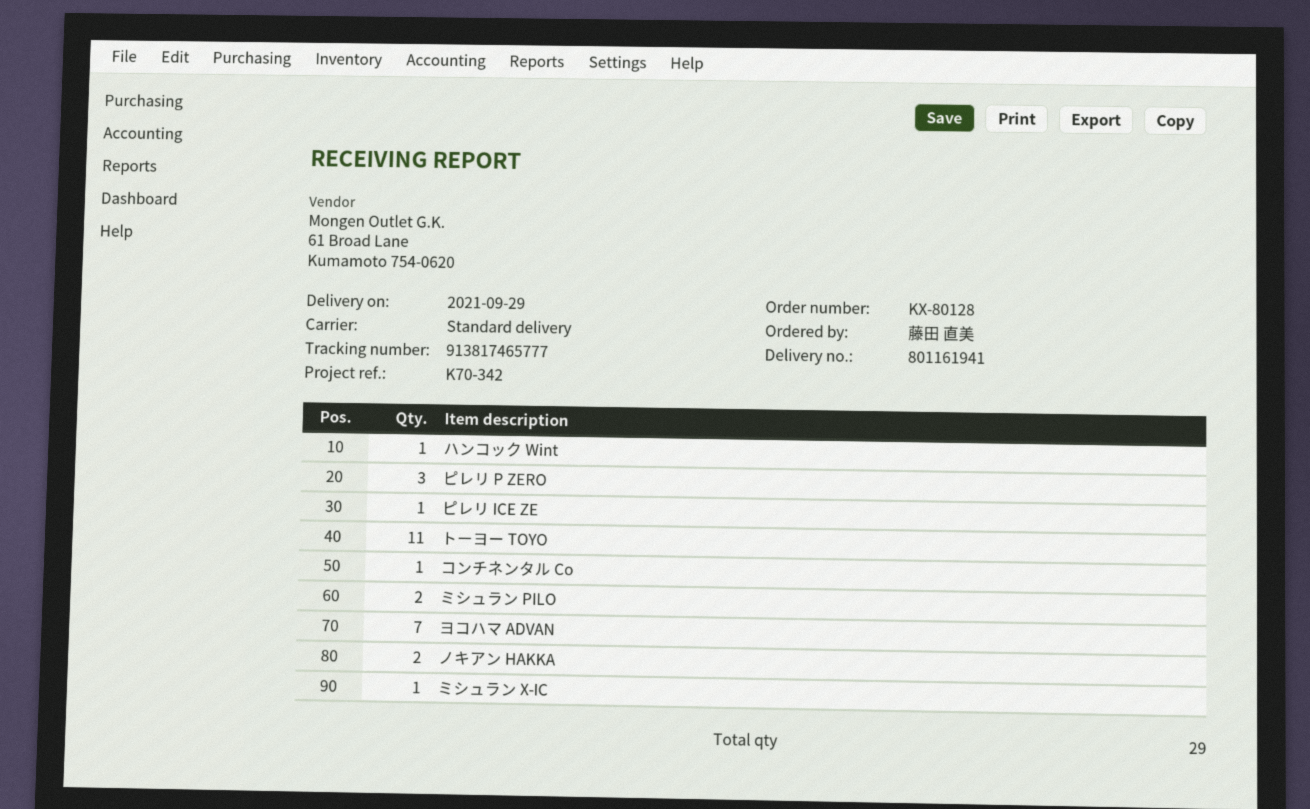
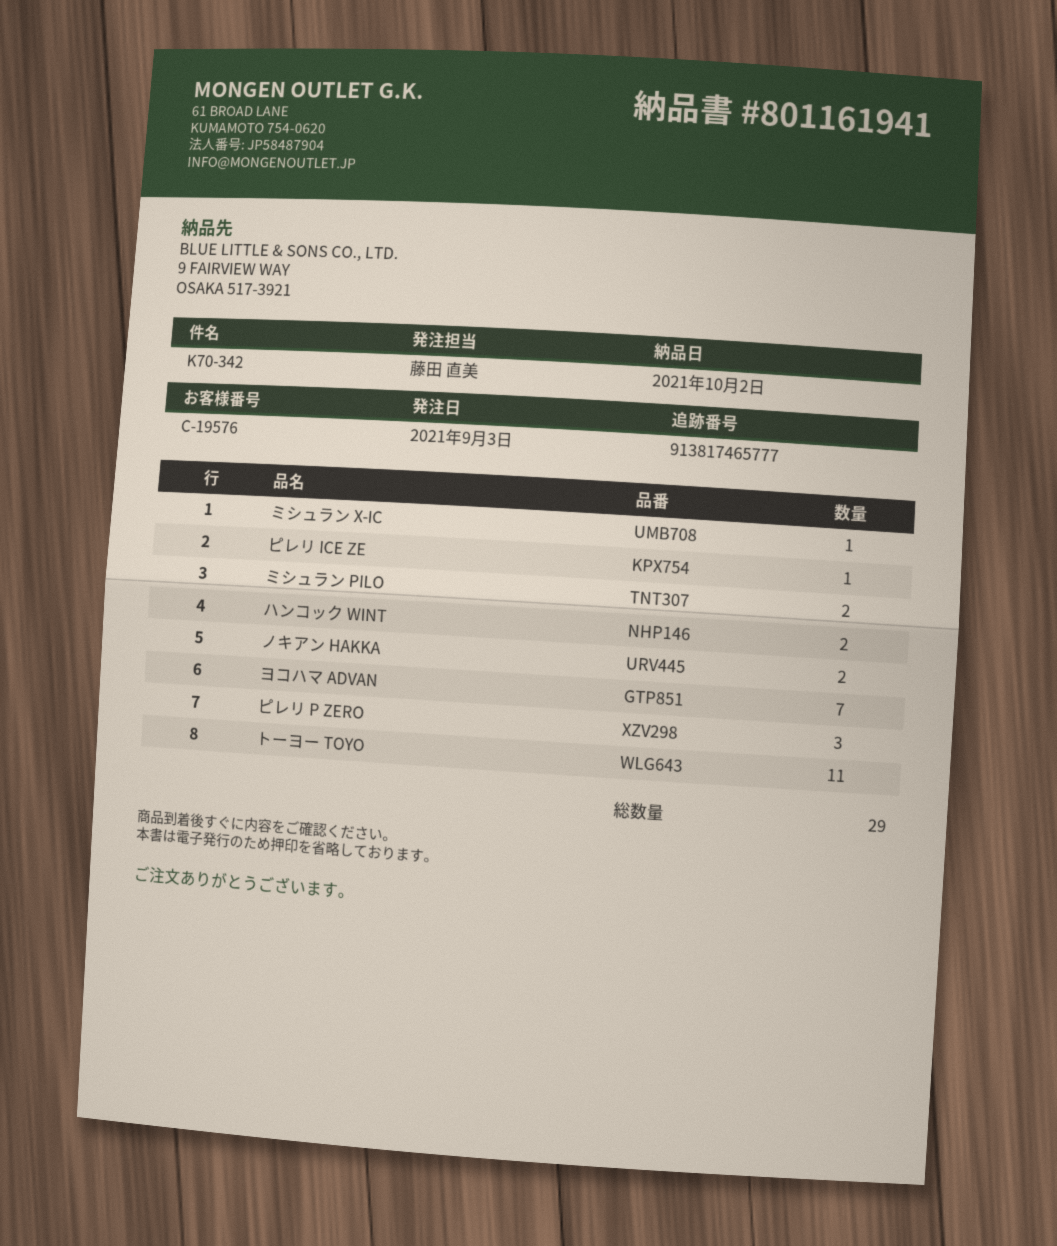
delivery date: 2021-09-29 -> 2021-10-02
ハンコック Wint: 1 -> 2
コンチネンタル Co: 1 -> none

